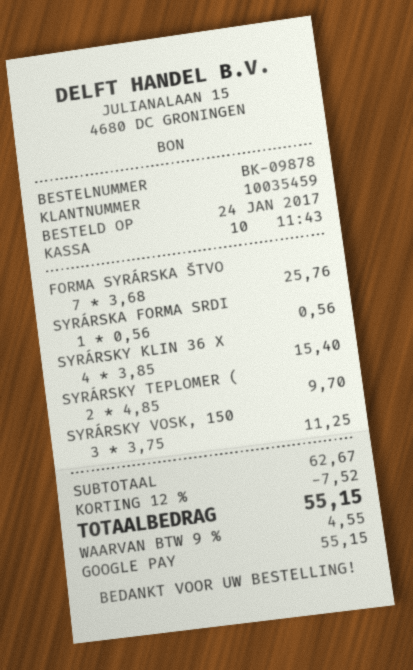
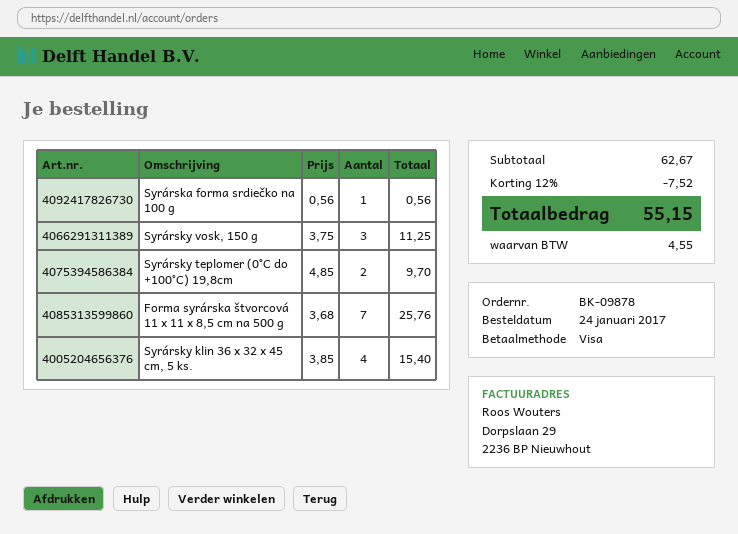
payment method: Google Pay -> Visa

